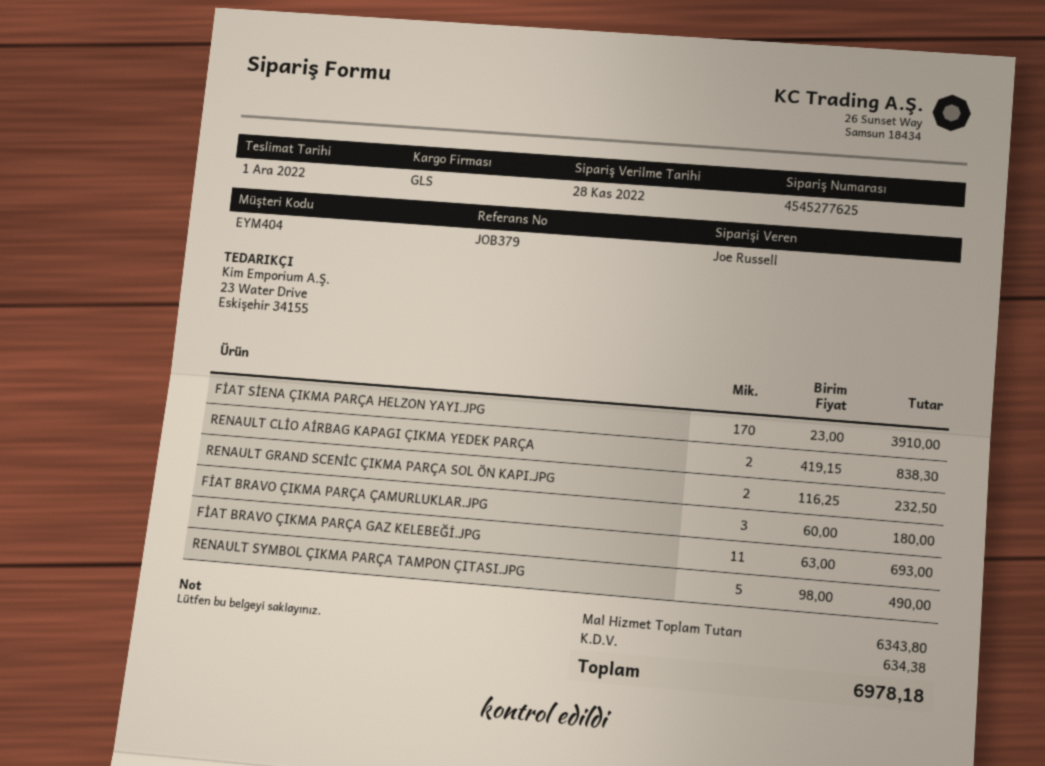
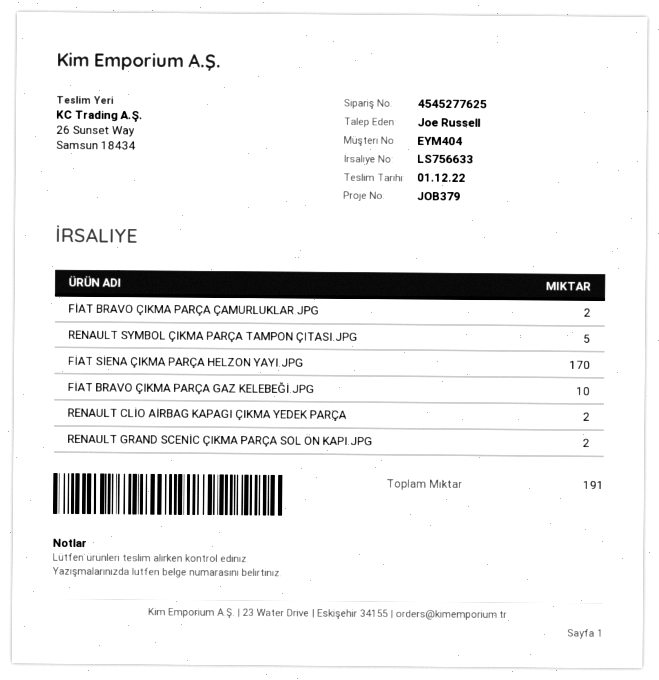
FİAT BRAVO ÇIKMA PARÇA ÇAMURLUKLAR.JPG: 3 -> 2
FİAT BRAVO ÇIKMA PARÇA GAZ KELEBEĞİ.JPG: 11 -> 10

